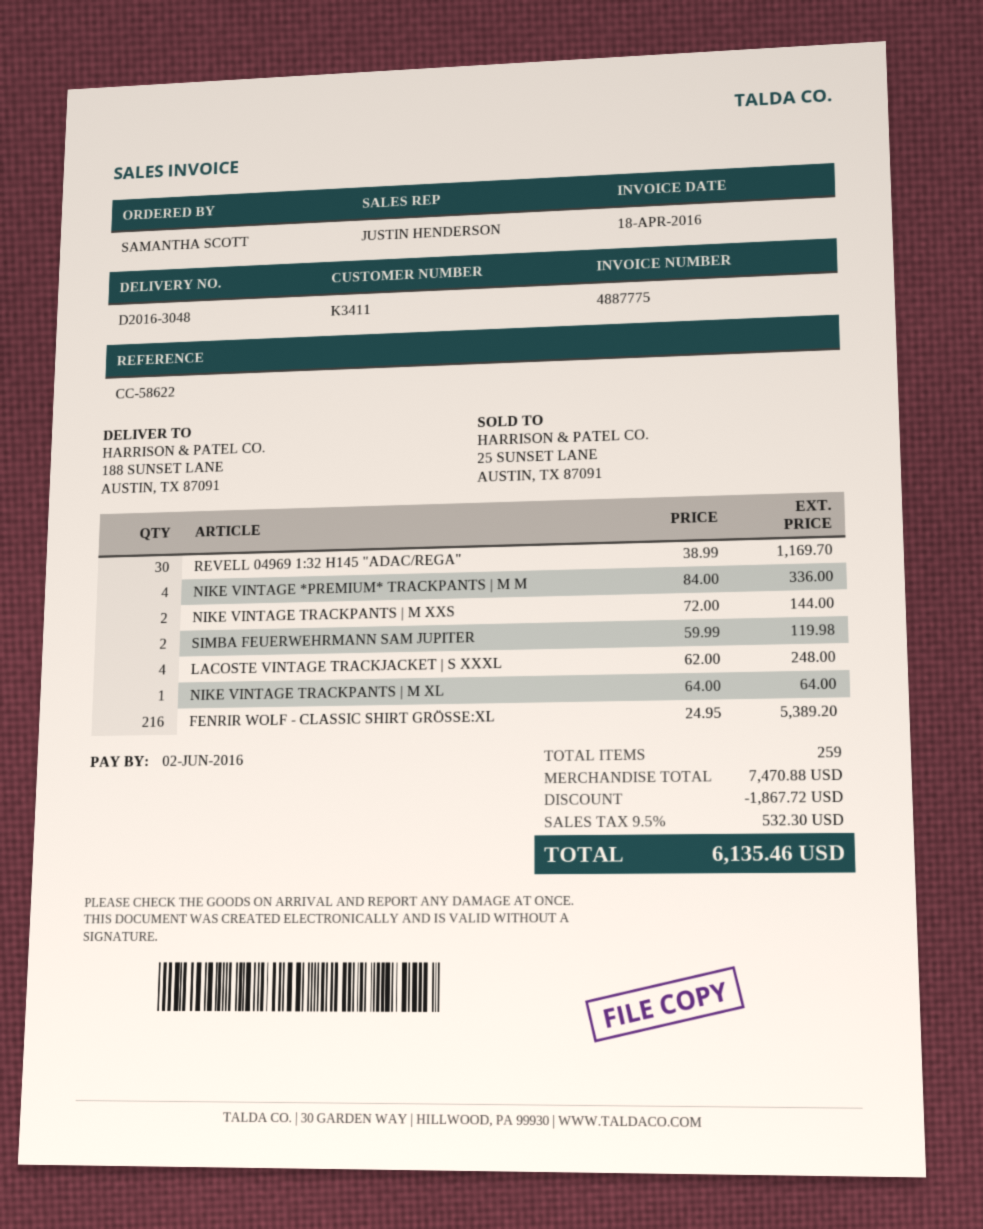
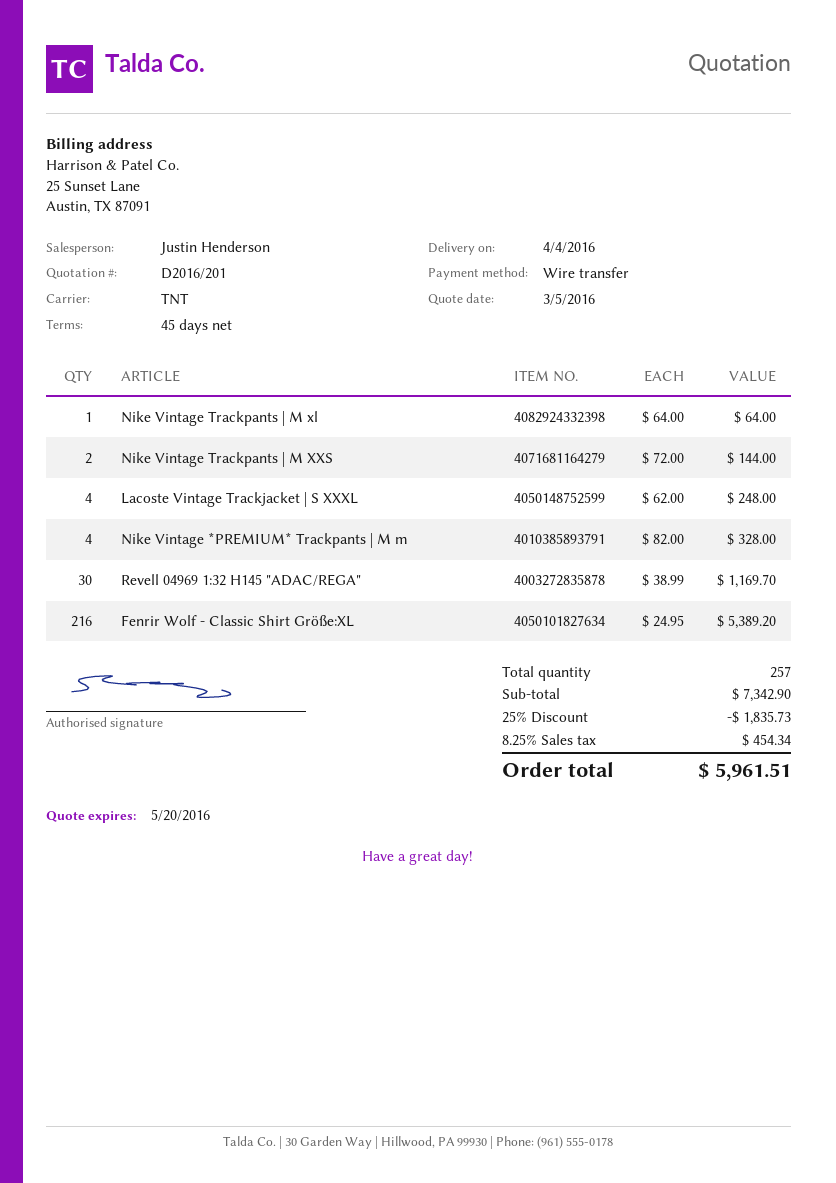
NIKE VINTAGE *PREMIUM* TRACKPANTS | M M: 4 x 84.00 = 336.00 -> 4 x 82.00 = 328.00
SIMBA FEUERWEHRMANN SAM JUPITER: 2 x 59.99 = 119.98 -> none
total quantity: 259 -> 257
subtotal: 7470.88 -> 7342.90
discount: 1867.72 -> 1835.73
tax: 9.5% = 532.30 -> 8.25% = 454.34
total: 6135.46 -> 5961.51

